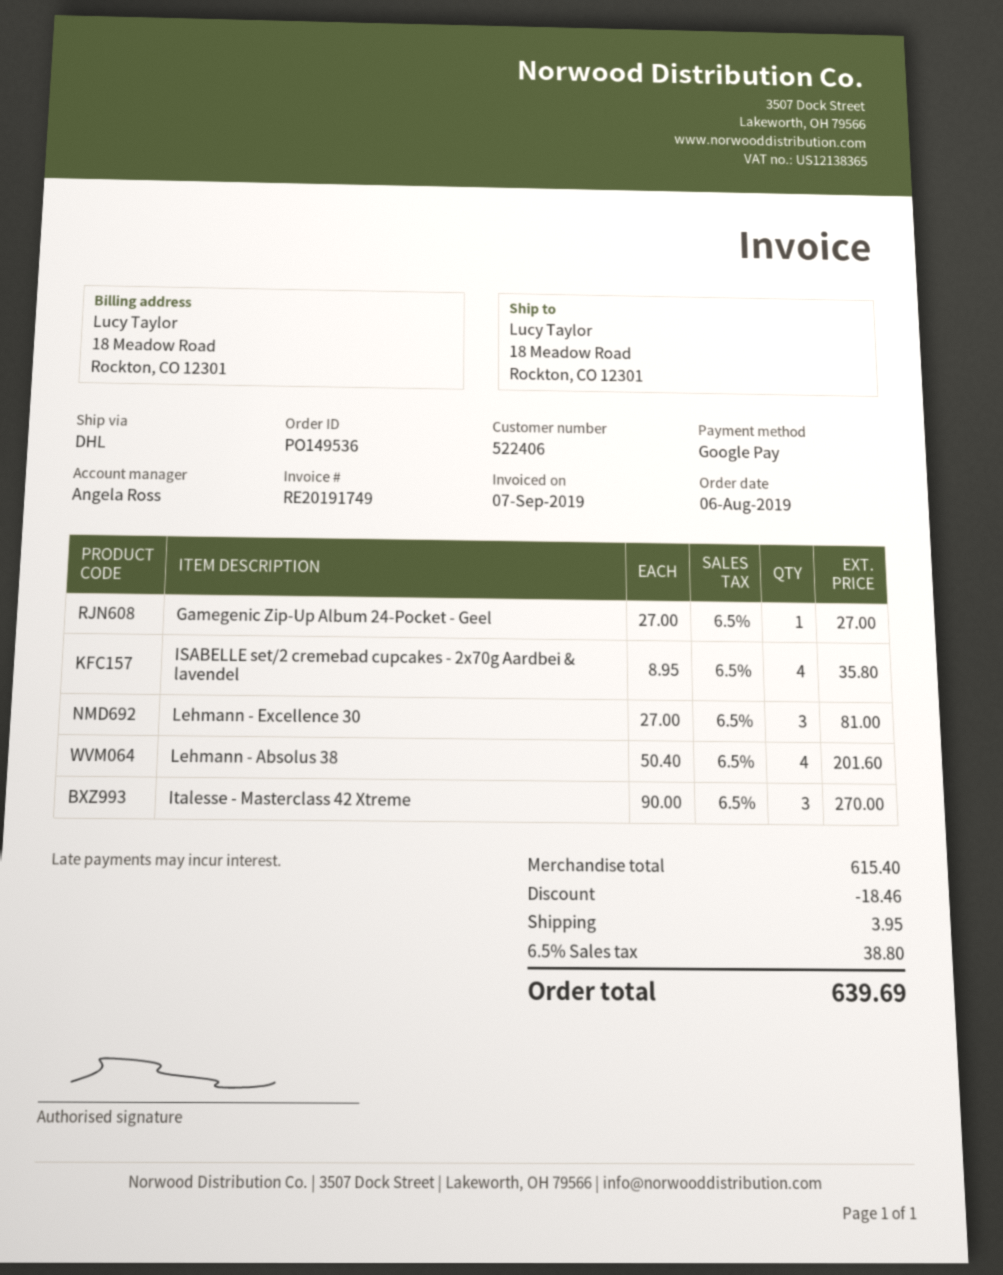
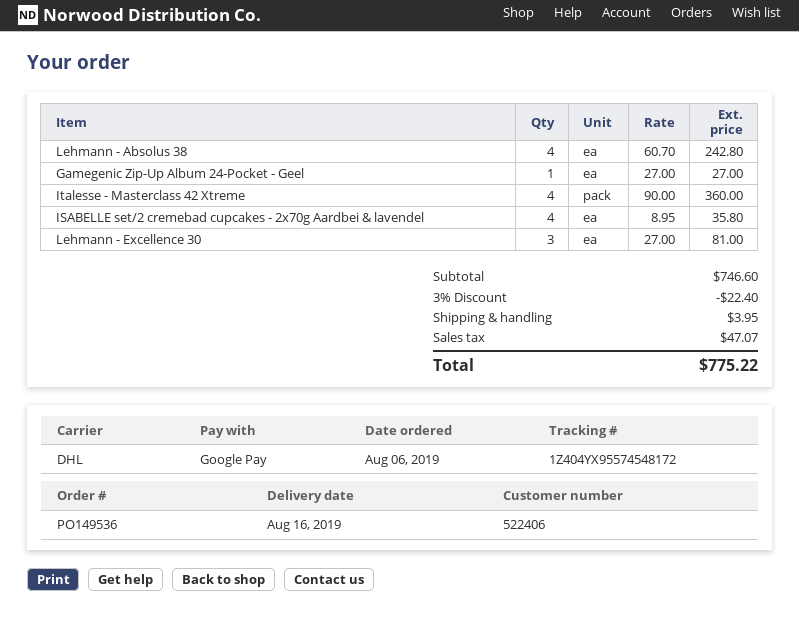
Lehmann - Absolus 38: 4 x 50.40 = 201.60 -> 4 x 60.70 = 242.80
Italesse - Masterclass 42 Xtreme: 3 x 90.00 = 270.00 -> 4 x 90.00 = 360.00
subtotal: 615.40 -> 746.60
discount: 18.46 -> 22.40
tax: 38.80 -> 47.07
total: 639.69 -> 775.22

